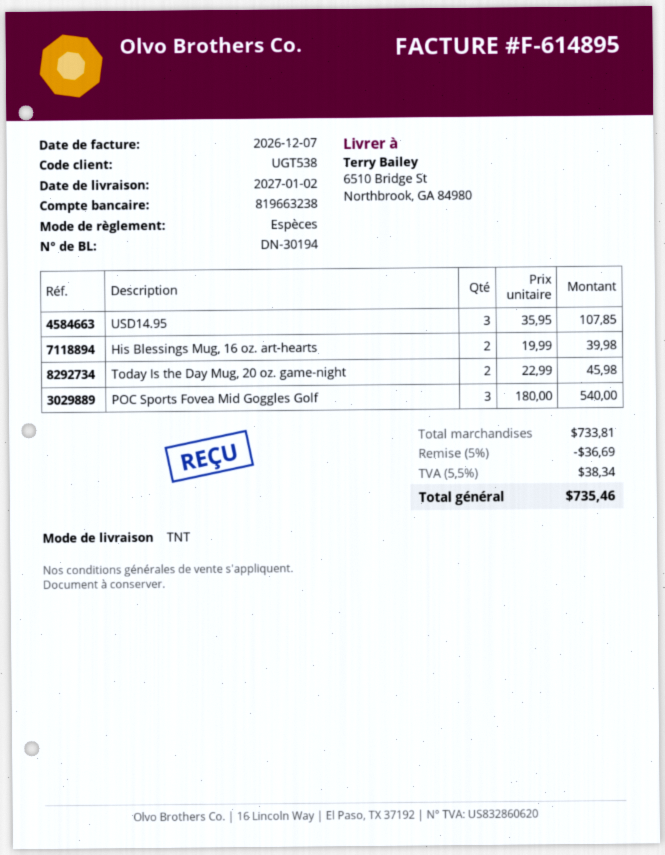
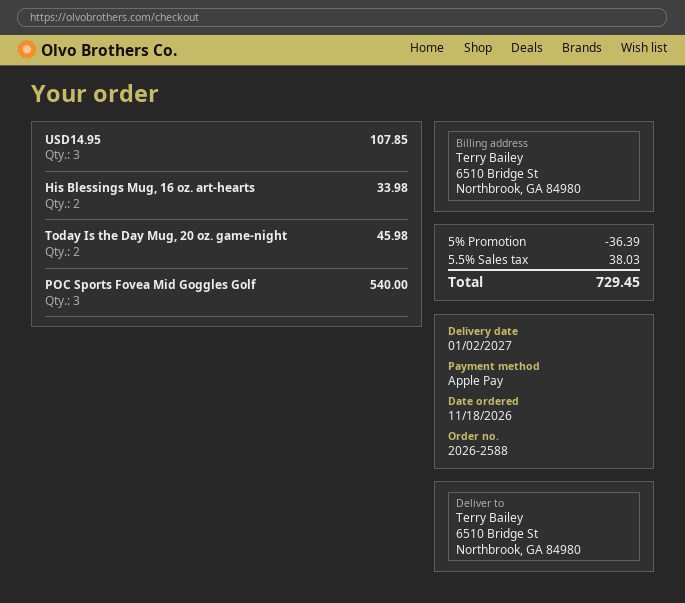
payment method: cash -> Apple Pay
His Blessings Mug, 16 oz. art-hearts: 2 for 39.98 -> 2 for 33.98
discount: 5% = 36.69 -> 5% = 36.39
tax: 5.5% = 38.34 -> 5.5% = 38.03
total: 735.46 -> 729.45

